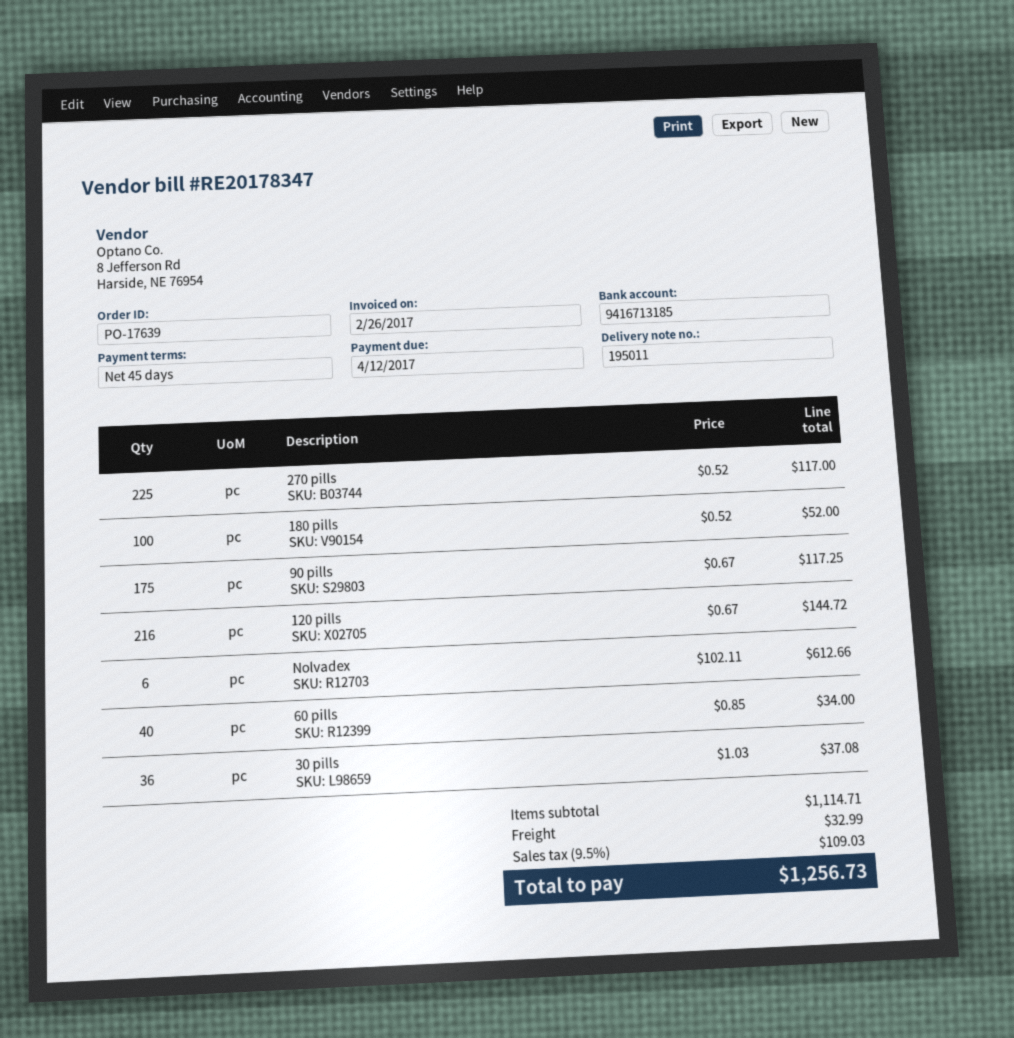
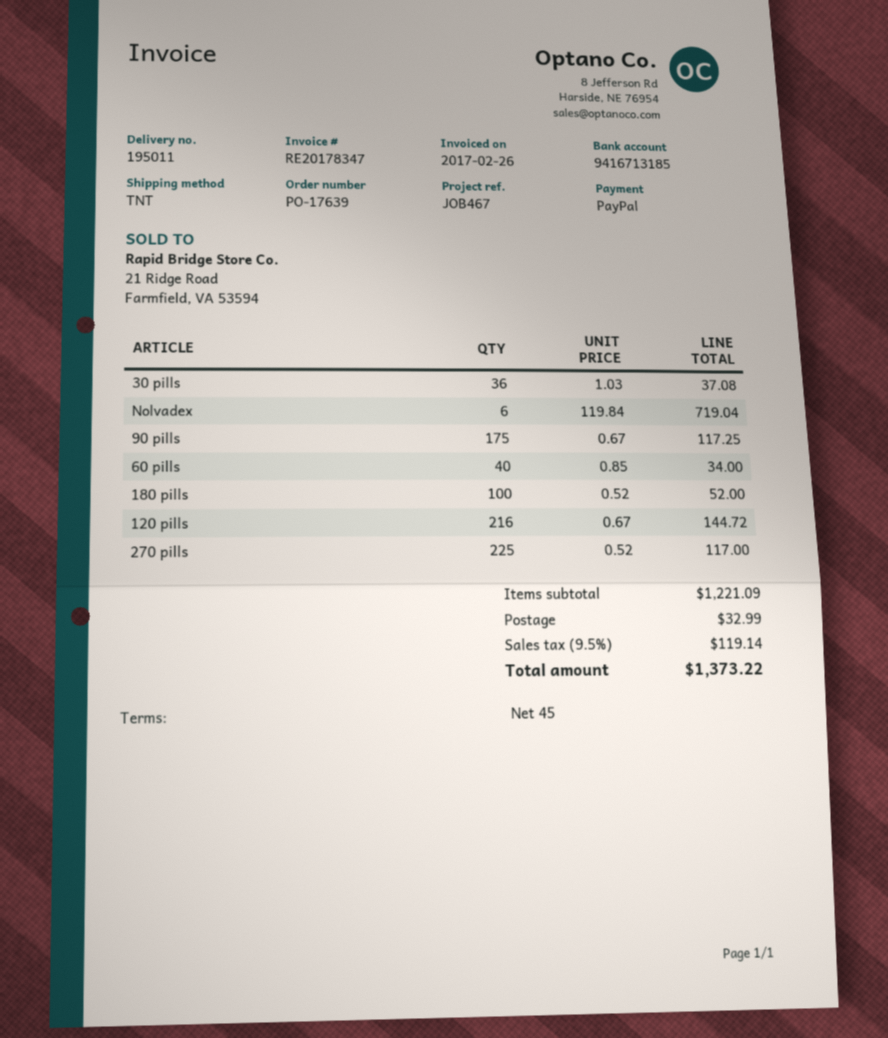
Nolvadex: 6 x 102.11 = 612.66 -> 6 x 119.84 = 719.04
subtotal: 1114.71 -> 1221.09
tax: 9.5% = 109.03 -> 9.5% = 119.14
total: 1256.73 -> 1373.22

